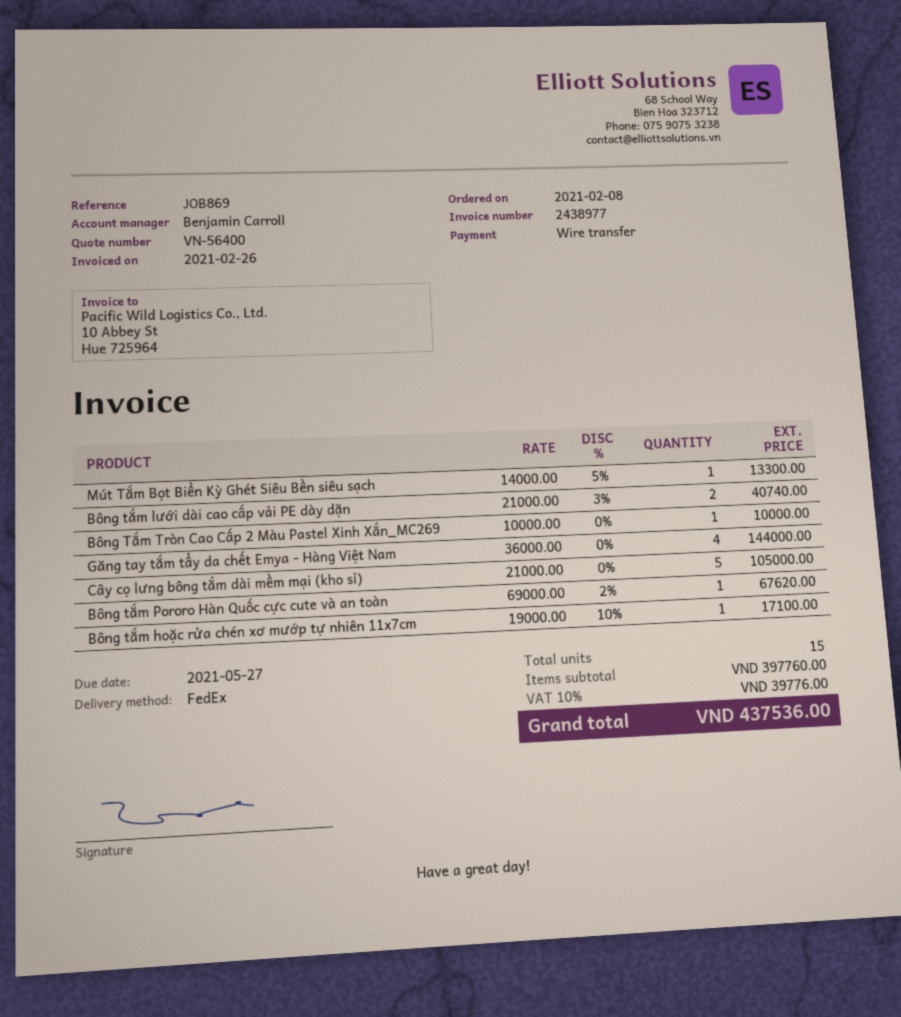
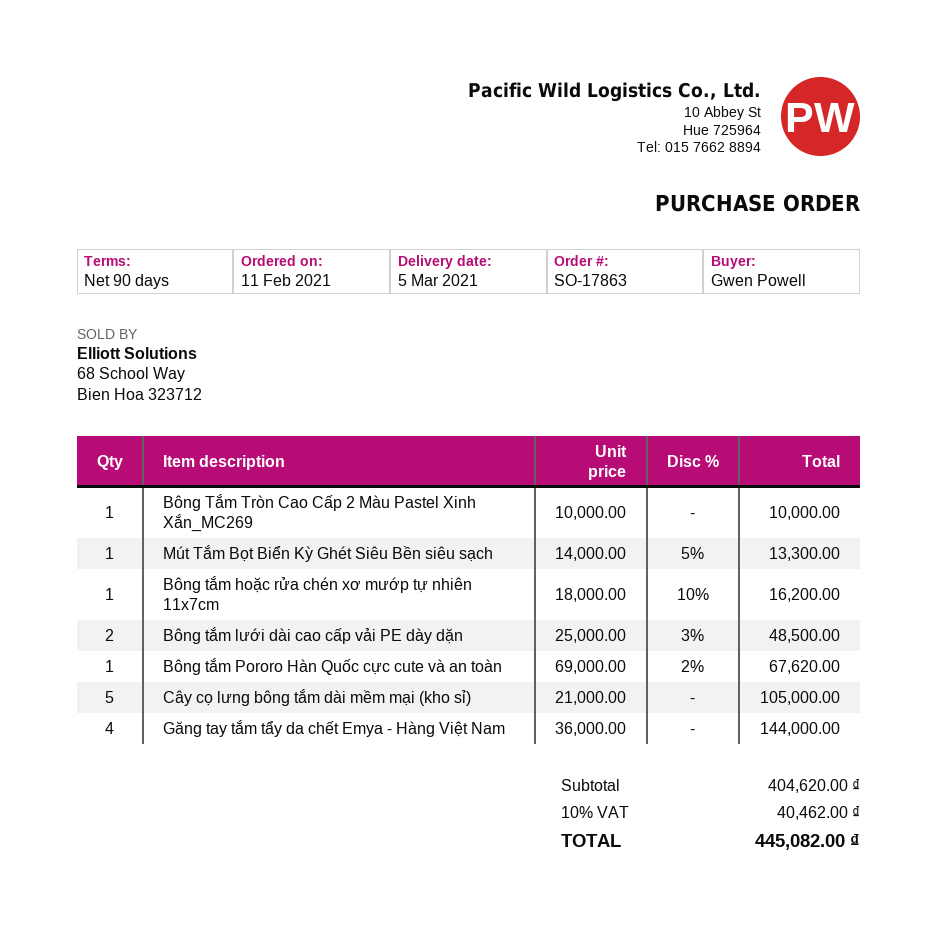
order date: 2021-02-08 -> 2021-02-11
Bông tắm lưới dài cao cấp vải PE dày dặn: 2 x 21000.00 - 3% = 40740.00 -> 2 x 25000.00 - 3% = 48500.00
Bông tắm hoặc rửa chén xơ mướp tự nhiên 11x7cm: 1 x 19000.00 - 10% = 17100.00 -> 1 x 18000.00 - 10% = 16200.00
subtotal: 397760.00 -> 404620.00
tax: 10% = 39776.00 -> 10% = 40462.00
total: 437536.00 -> 445082.00

